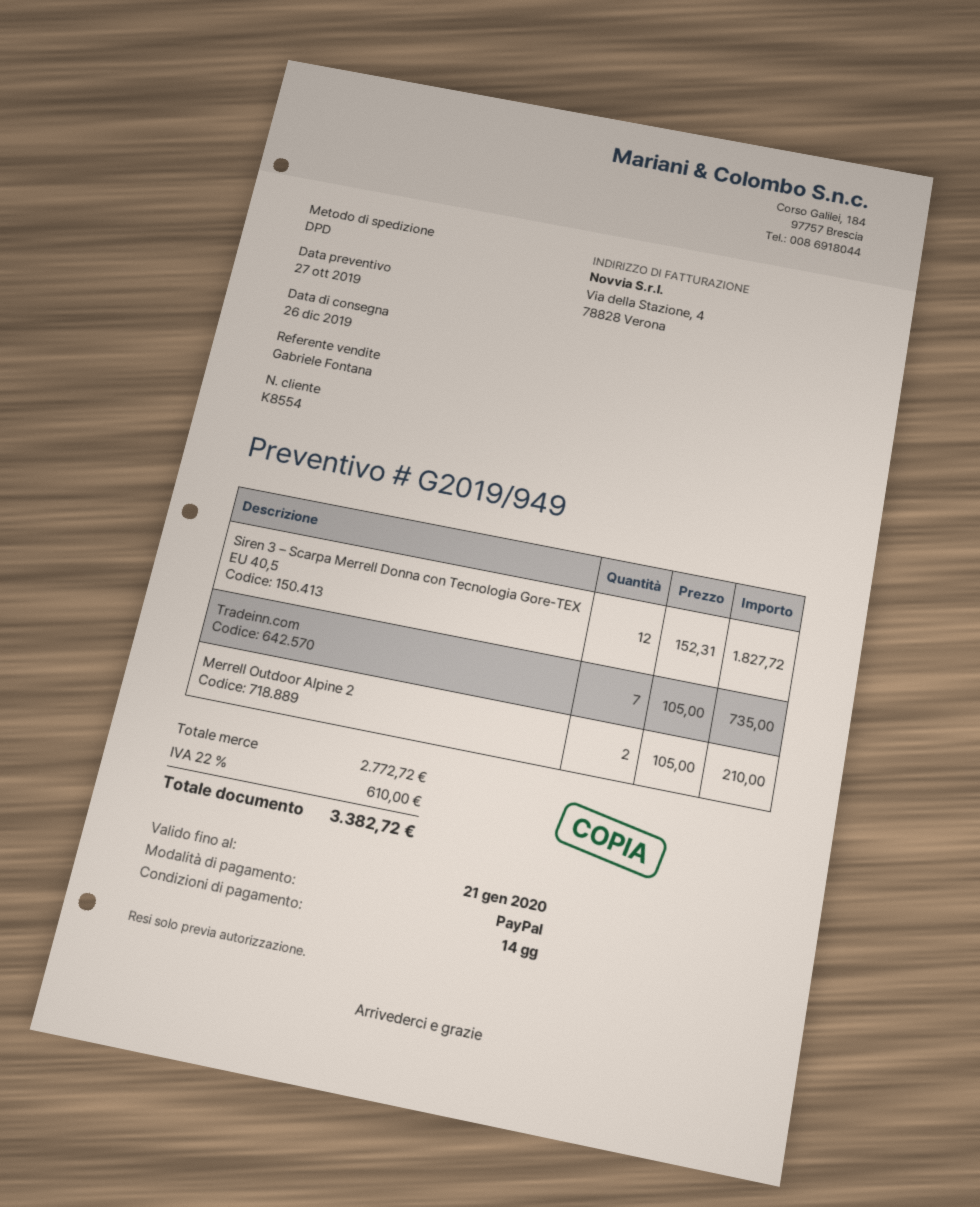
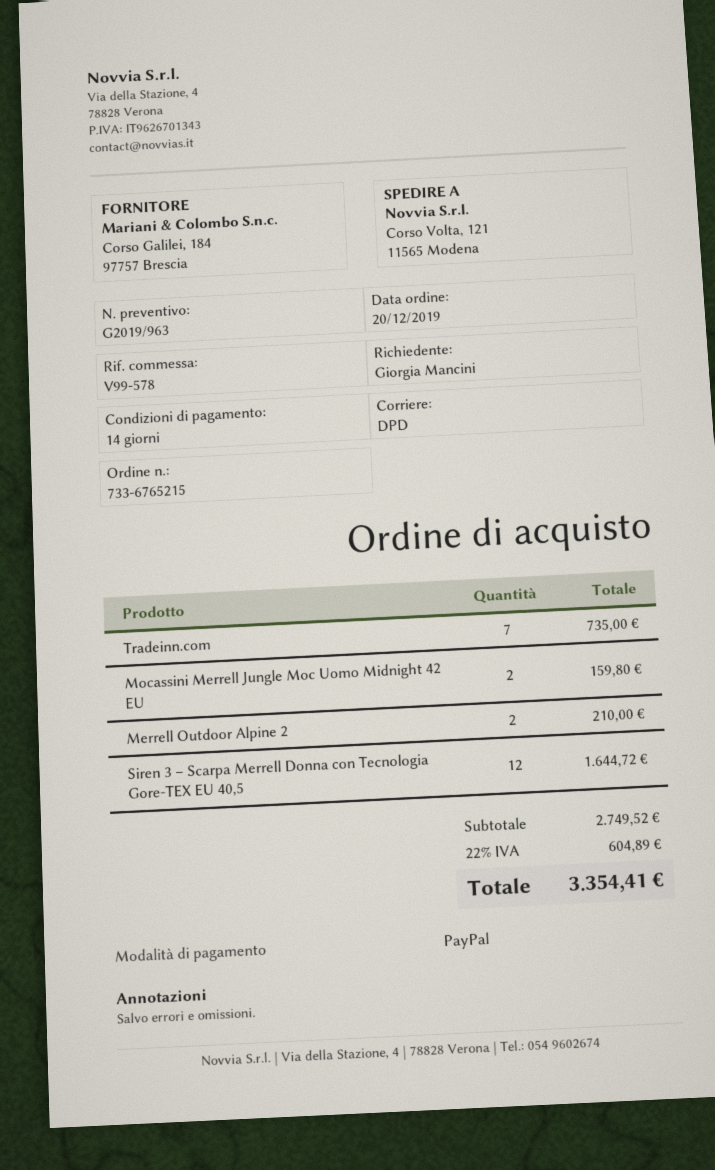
quote number: G2019/949 -> G2019/963
Siren 3 – Scarpa Merrell Donna con Tecnologia Gore‑TEX EU 40,5: 12 for 1827.72 -> 12 for 1644.72
Mocassini Merrell Jungle Moc Uomo Midnight 42 EU: none -> 2 for 159.80
subtotal: 2772.72 -> 2749.52
tax: 22% = 610.00 -> 22% = 604.89
total: 3382.72 -> 3354.41

